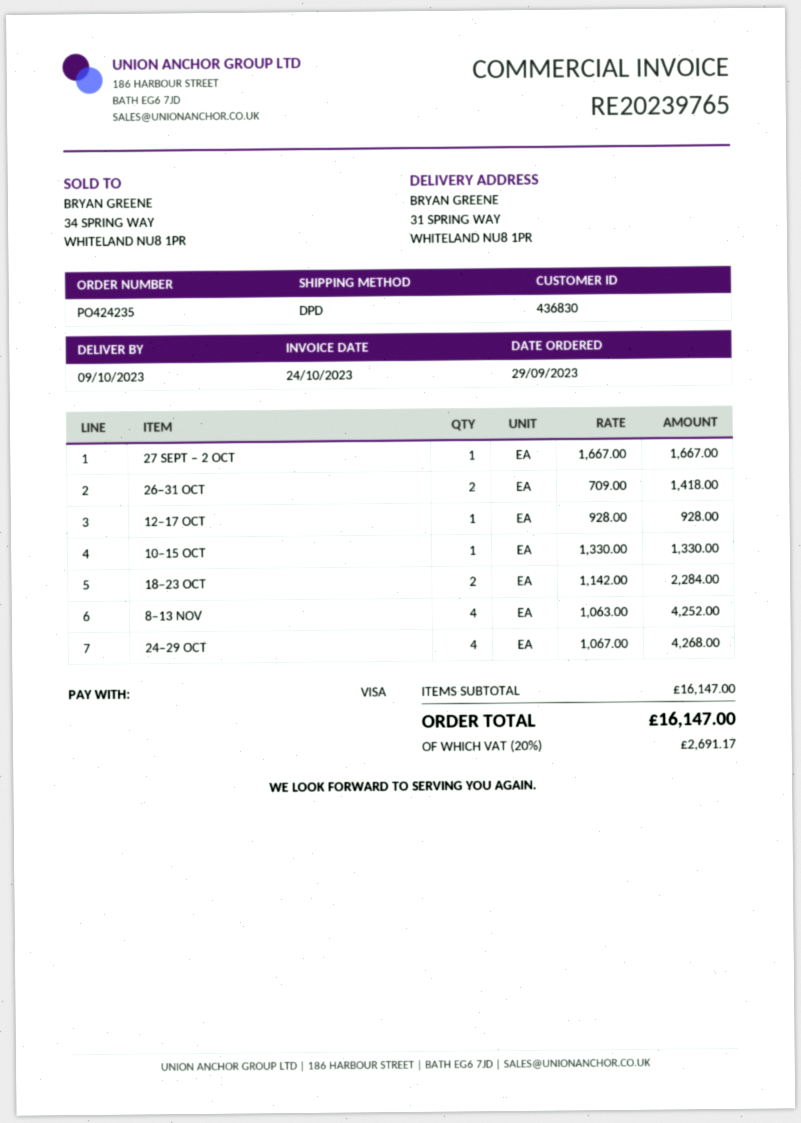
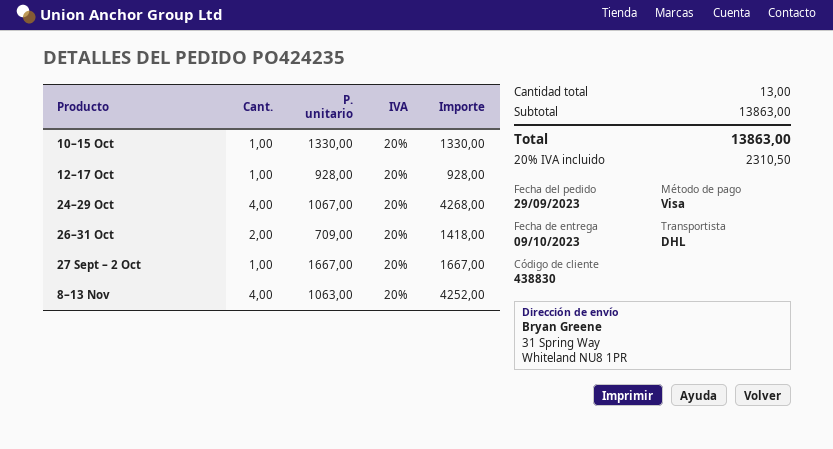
customer number: 436830 -> 438830
shipping method: DPD -> DHL
18–23 OCT: 2 x 1142.00 = 2284.00 -> none
subtotal: 16147.00 -> 13863.00
tax: 20% = 2691.17 -> 20% = 2310.50
total: 16147.00 -> 13863.00

